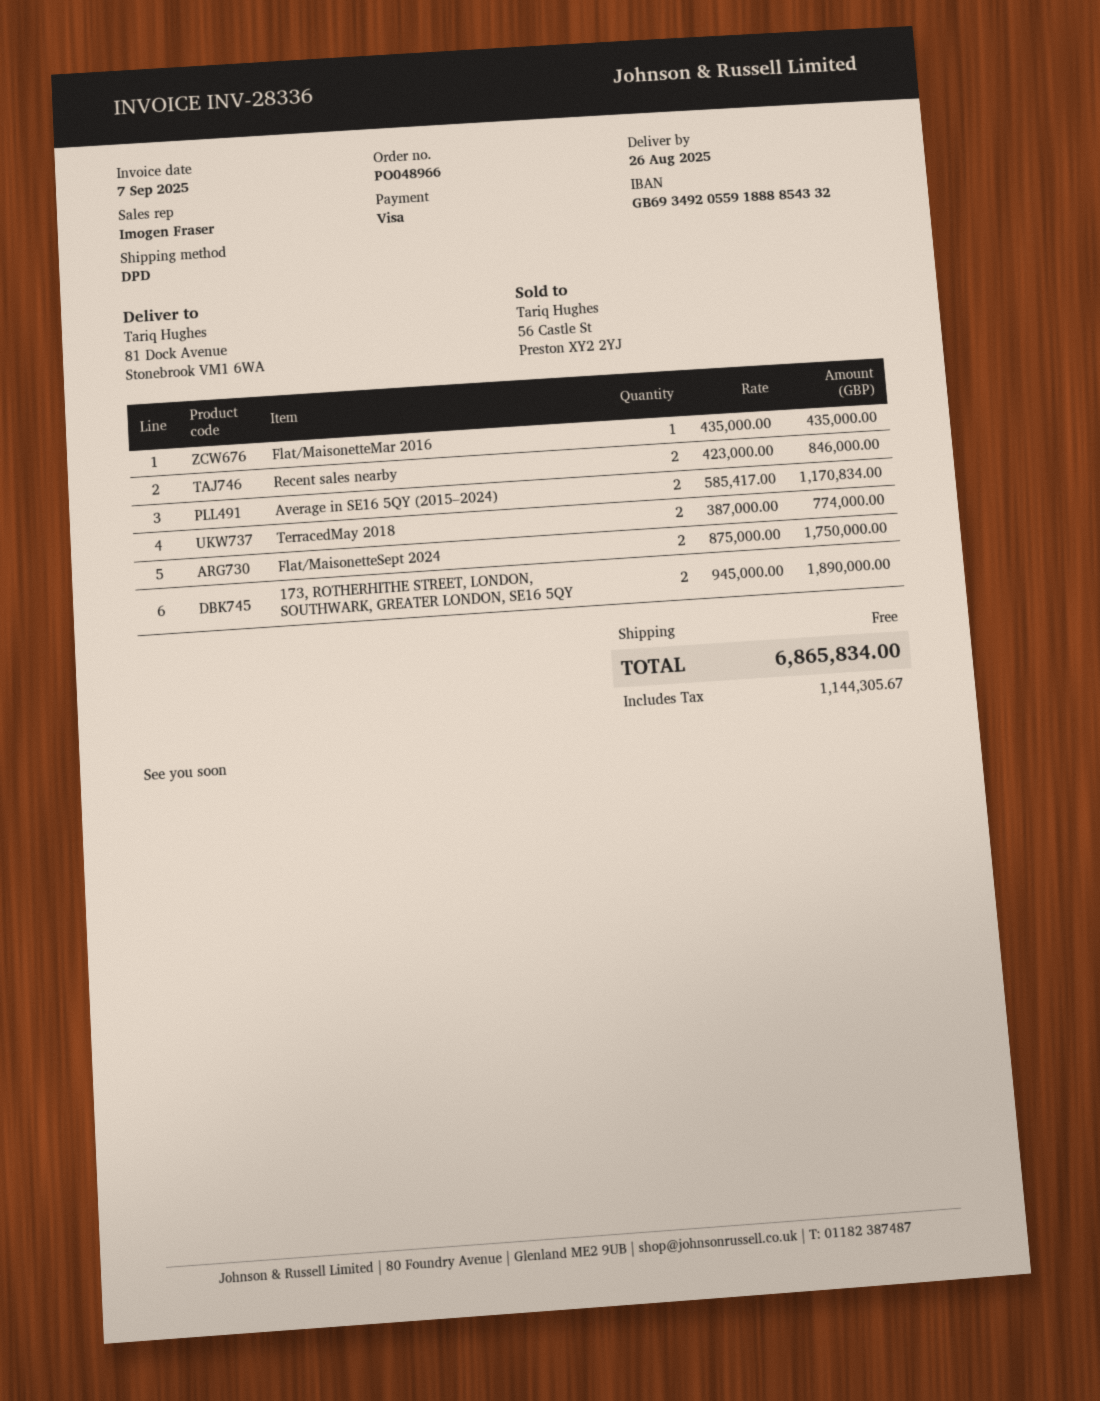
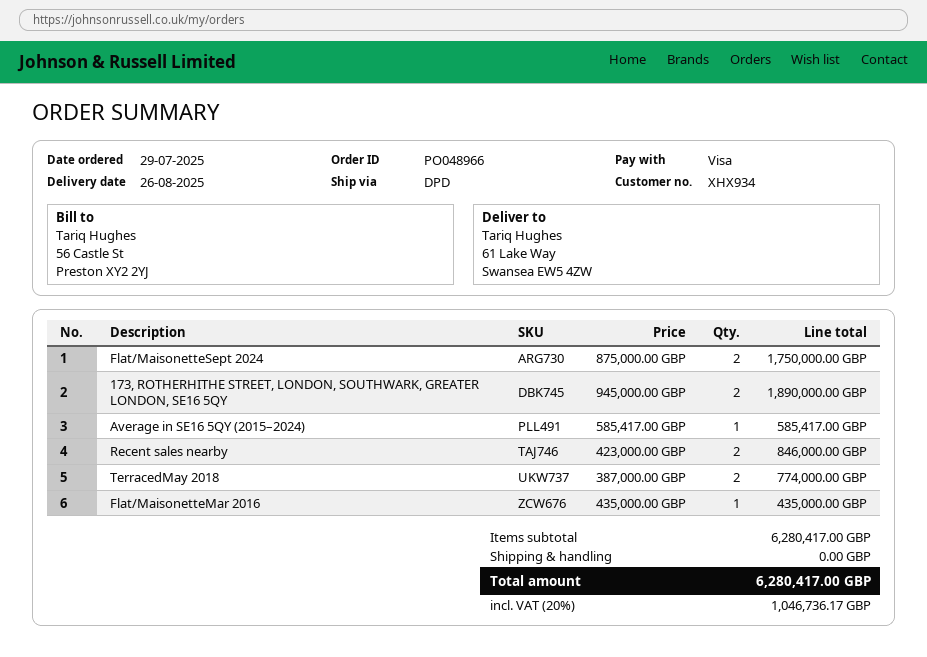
ship to: 81 Dock Avenue, Stonebrook VM1 6WA -> 61 Lake Way, Swansea EW5 4ZW
Average in SE16 5QY (2015–2024): 2 x 585417.00 = 1170834.00 -> 1 x 585417.00 = 585417.00
tax: 1144305.67 -> 1046736.17
total: 6865834.00 -> 6280417.00

